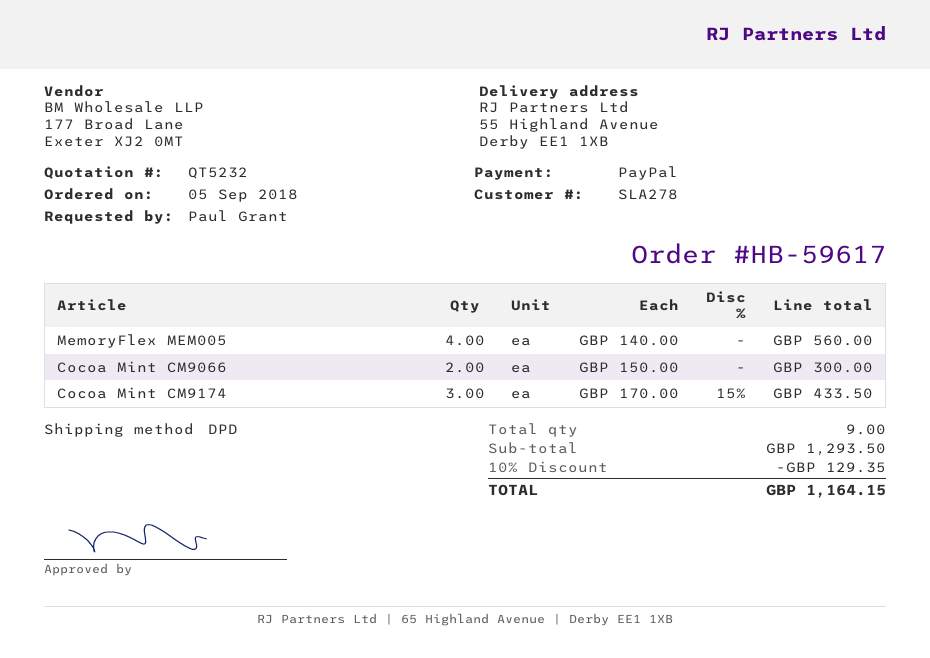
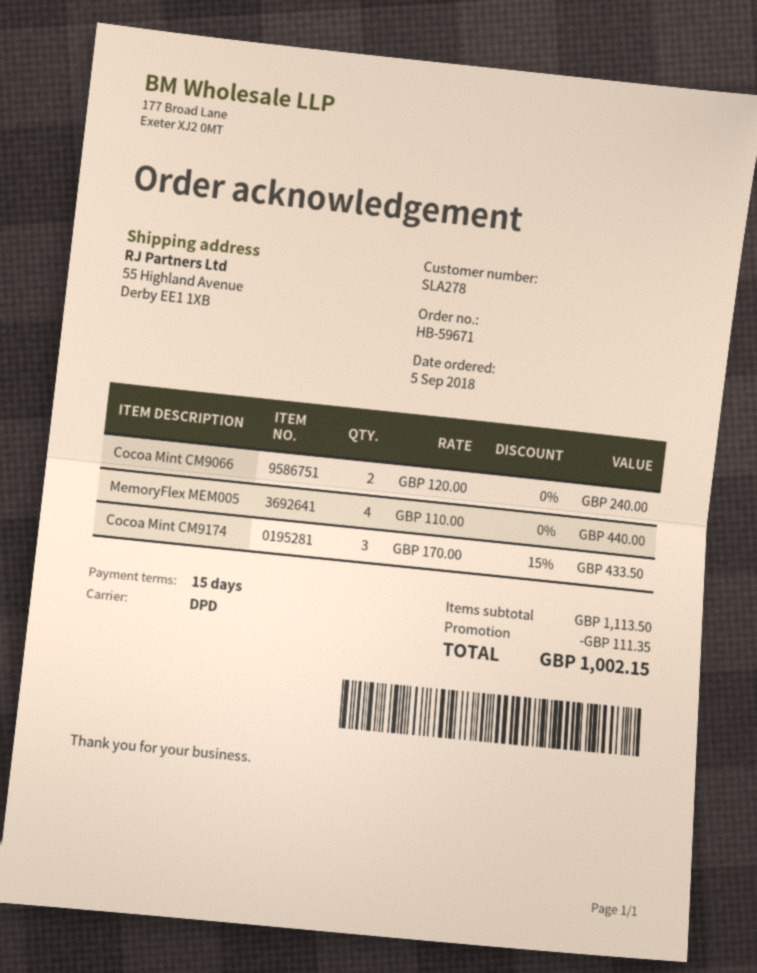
order number: HB-59617 -> HB-59671
MemoryFlex MEM005: 4 x 140.00 = 560.00 -> 4 x 110.00 = 440.00
Cocoa Mint CM9066: 2 x 150.00 = 300.00 -> 2 x 120.00 = 240.00
subtotal: 1293.50 -> 1113.50
discount: 129.35 -> 111.35
total: 1164.15 -> 1002.15

